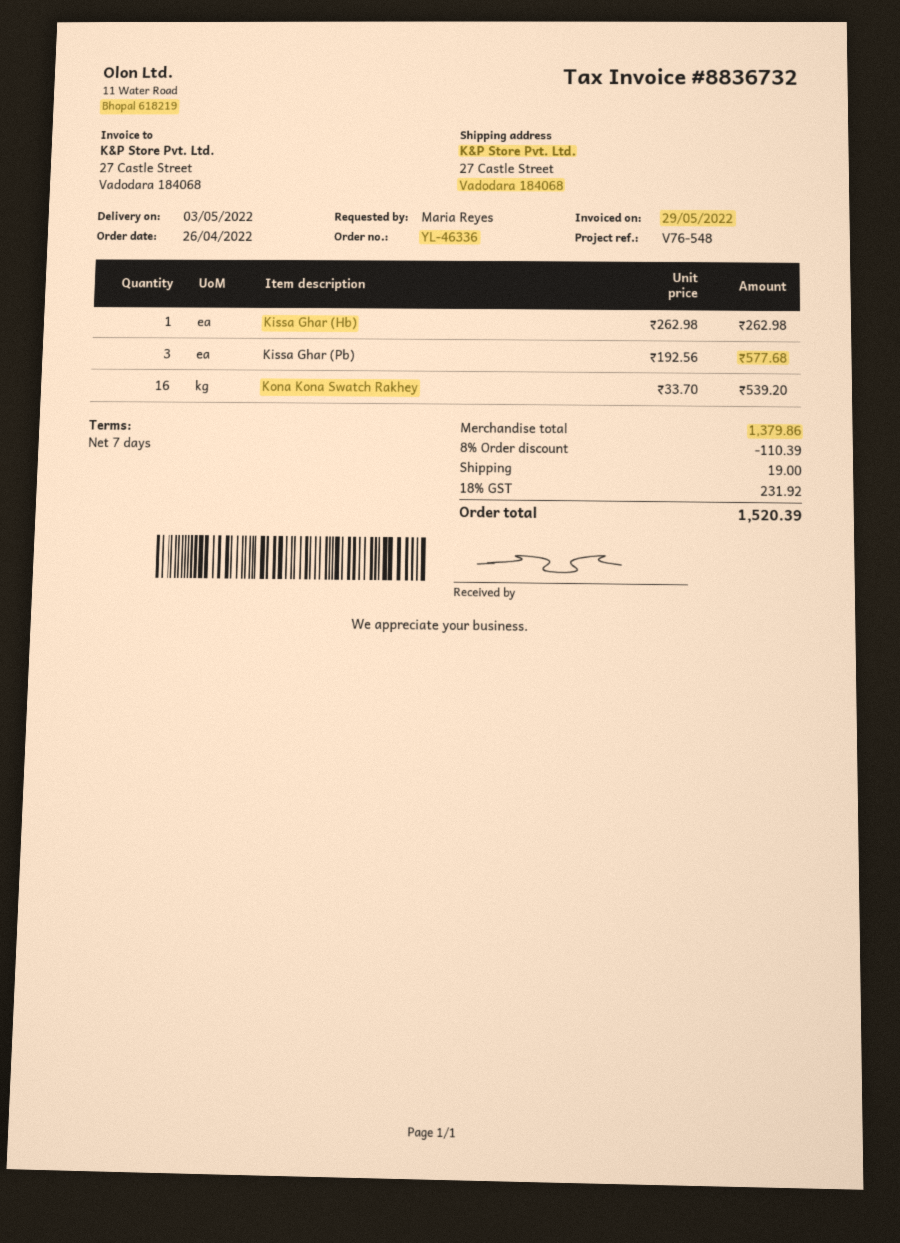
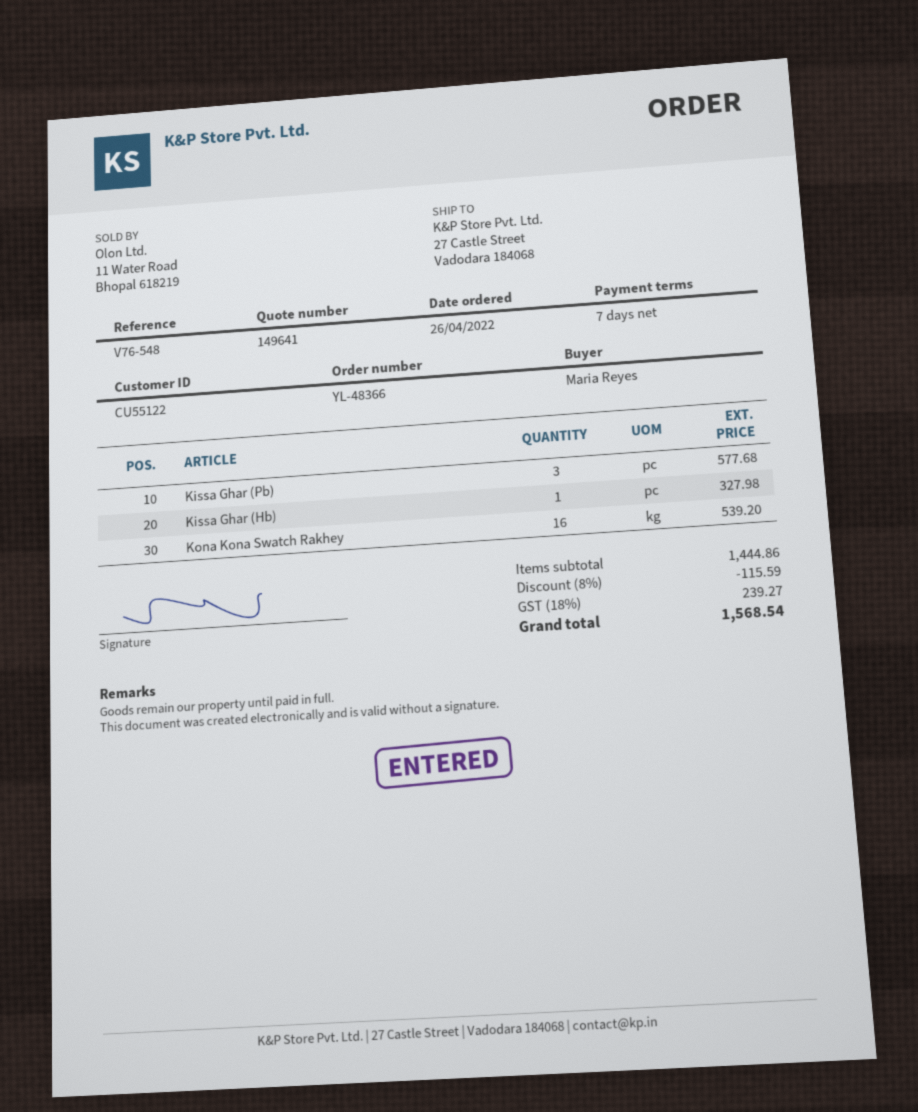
order number: YL-46336 -> YL-48366
Kissa Ghar (Hb): 1 for 262.98 -> 1 for 327.98
subtotal: 1379.86 -> 1444.86
discount: 8% = 110.39 -> 8% = 115.59
shipping: 19.00 -> none
tax: 18% = 231.92 -> 18% = 239.27
total: 1520.39 -> 1568.54

